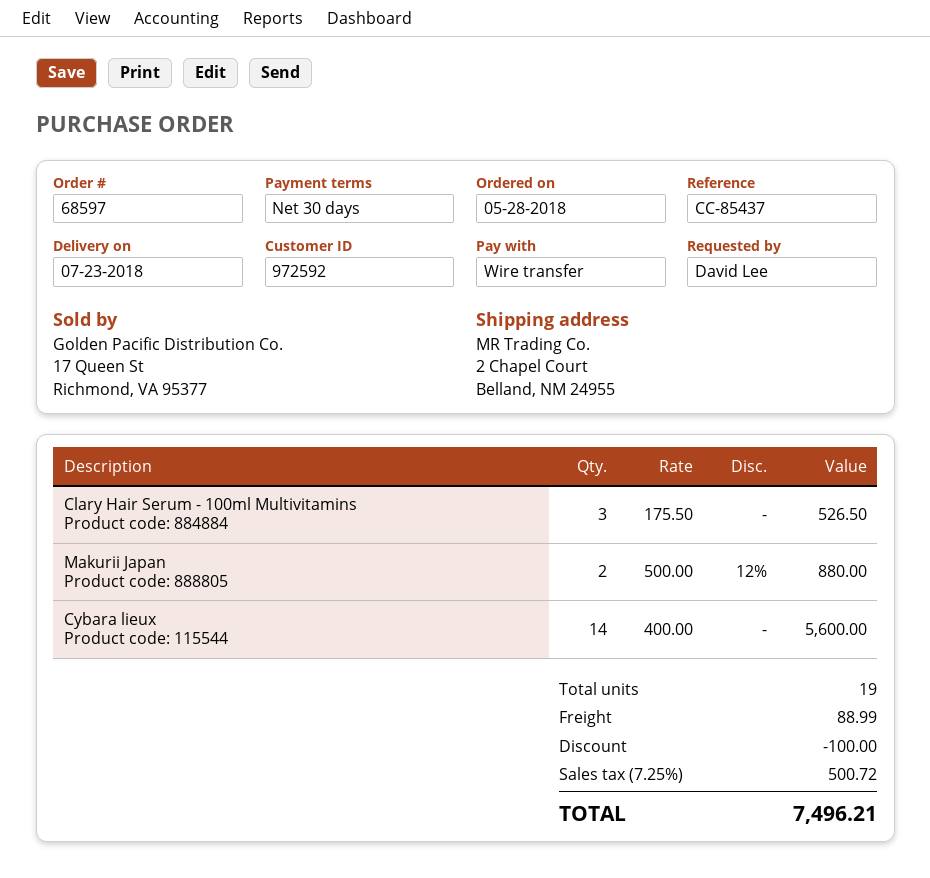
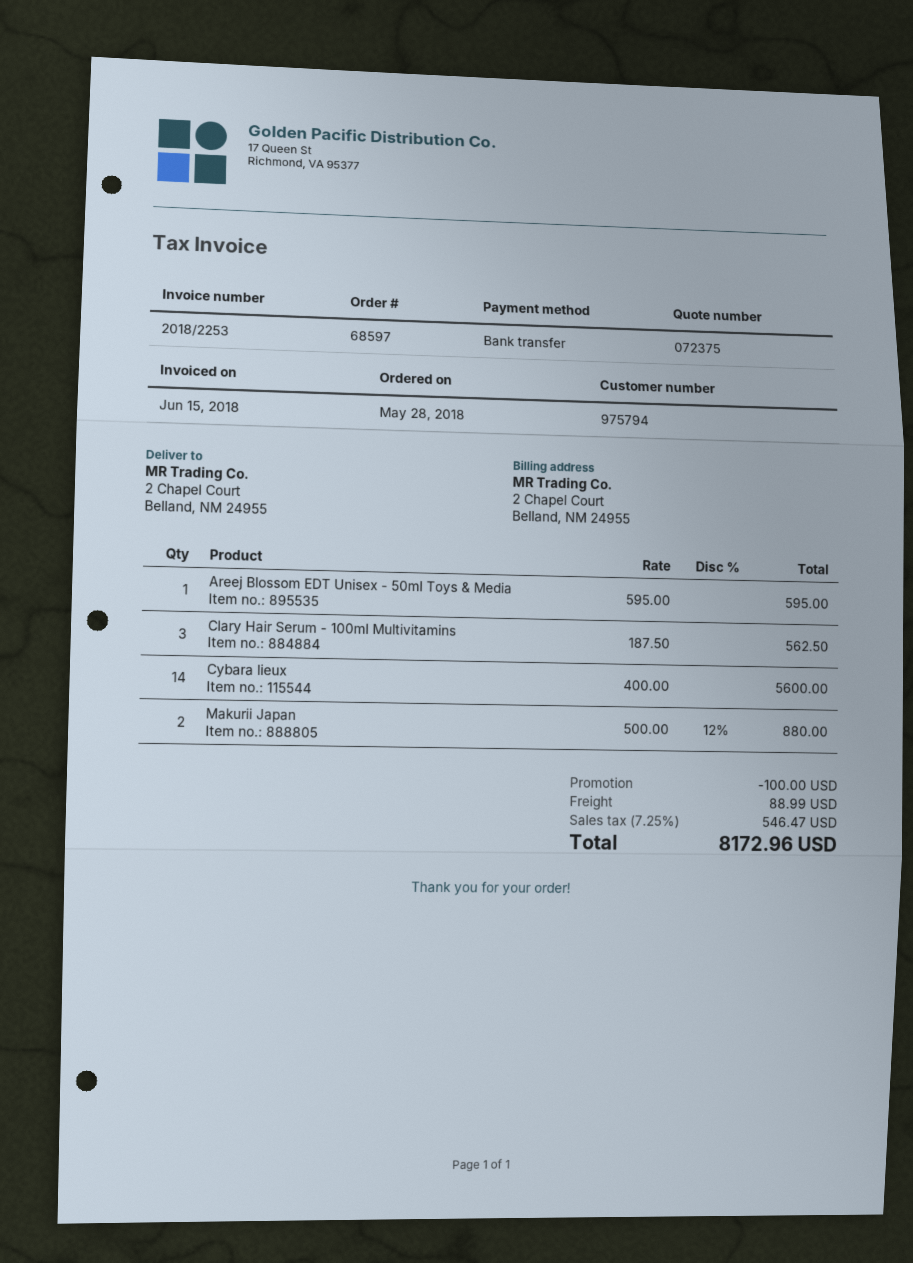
customer number: 972592 -> 975794
Clary Hair Serum - 100ml Multivitamins: 3 x 175.50 = 526.50 -> 3 x 187.50 = 562.50
Areej Blossom EDT Unisex - 50ml Toys & Media: none -> 1 x 595.00 = 595.00
tax: 7.25% = 500.72 -> 7.25% = 546.47
total: 7496.21 -> 8172.96

